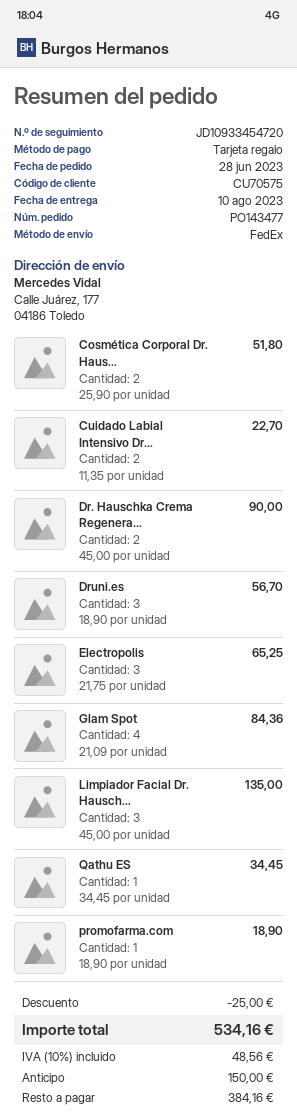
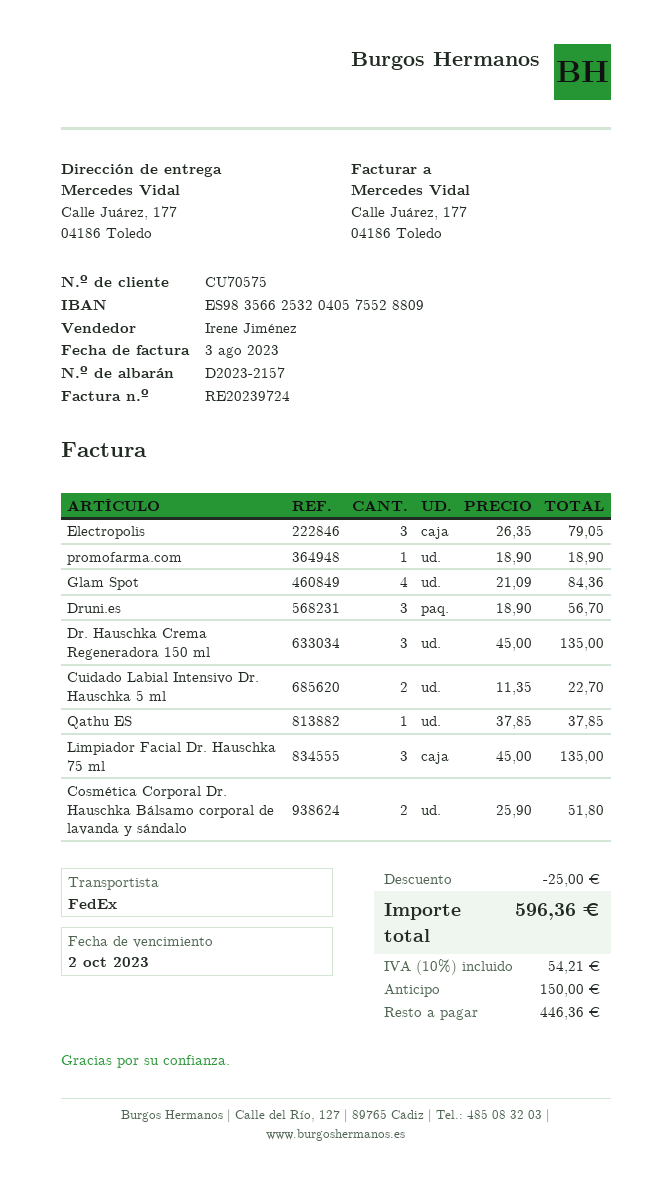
Dr. Hauschka Crema Regenera...: 2 x 45.00 = 90.00 -> 3 x 45.00 = 135.00
Electropolis: 3 x 21.75 = 65.25 -> 3 x 26.35 = 79.05
Qathu ES: 1 x 34.45 = 34.45 -> 1 x 37.85 = 37.85
tax: 10% = 48.56 -> 10% = 54.21
total: 534.16 -> 596.36
balance: 384.16 -> 446.36

